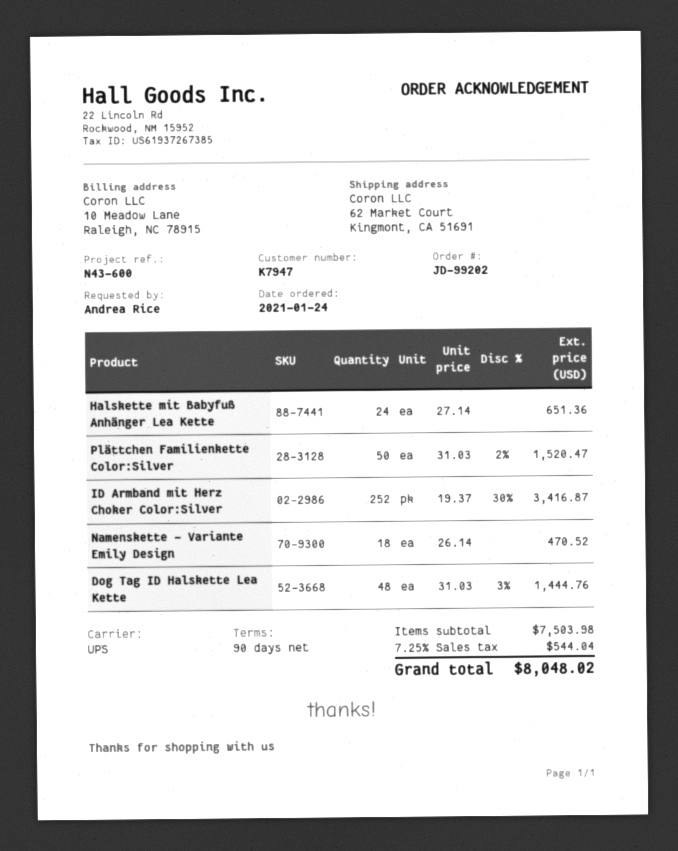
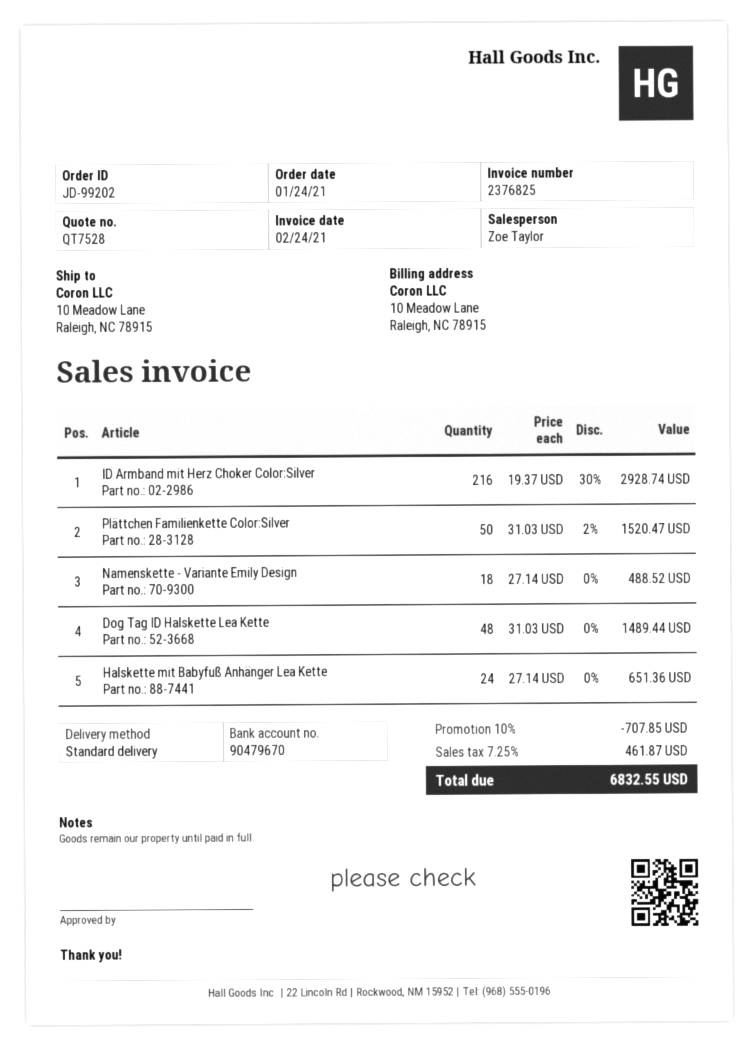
shipping method: UPS -> standard
ship to: 62 Market Court, Kingmont, CA 51691 -> 10 Meadow Lane, Raleigh, NC 78915
ID Armband mit Herz Choker Color:Silver: 252 x 19.37 - 30% = 3416.87 -> 216 x 19.37 - 30% = 2928.74
Namenskette - Variante Emily Design: 18 x 26.14 = 470.52 -> 18 x 27.14 = 488.52
Dog Tag ID Halskette Lea Kette: 48 x 31.03 - 3% = 1444.76 -> 48 x 31.03 = 1489.44
discount: none -> 10% = 707.85
tax: 7.25% = 544.04 -> 7.25% = 461.87
total: 8048.02 -> 6832.55

